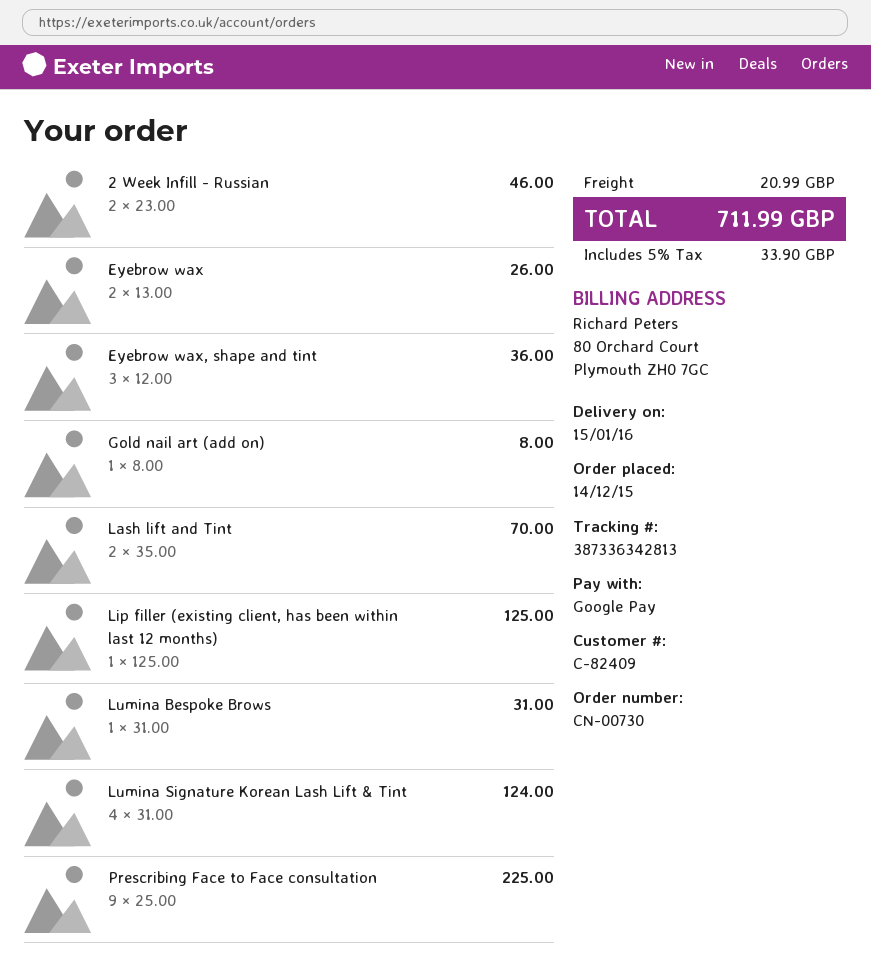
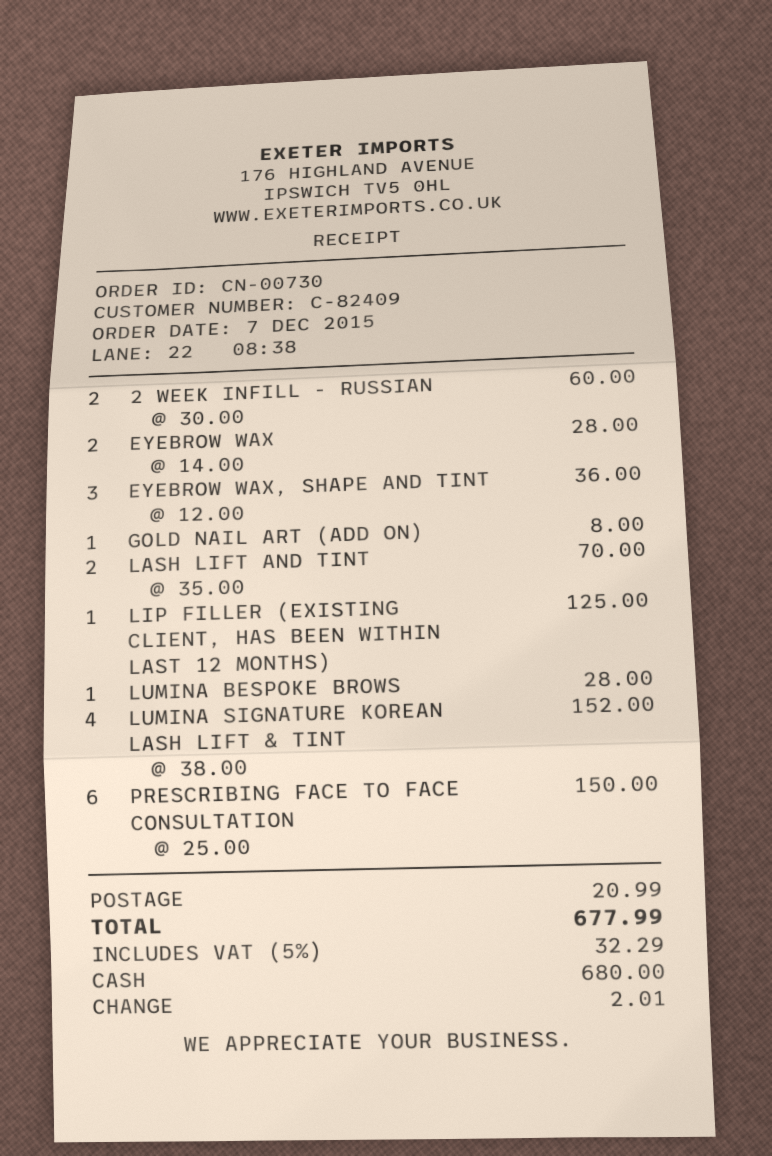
order date: 2015-12-14 -> 2015-12-07
payment method: Google Pay -> cash
2 Week Infill - Russian: 2 x 23.00 = 46.00 -> 2 x 30.00 = 60.00
Eyebrow wax: 2 x 13.00 = 26.00 -> 2 x 14.00 = 28.00
Lumina Bespoke Brows: 1 x 31.00 = 31.00 -> 1 x 28.00 = 28.00
Lumina Signature Korean Lash Lift & Tint: 4 x 31.00 = 124.00 -> 4 x 38.00 = 152.00
Prescribing Face to Face consultation: 9 x 25.00 = 225.00 -> 6 x 25.00 = 150.00
tax: 5% = 33.90 -> 5% = 32.29
total: 711.99 -> 677.99

